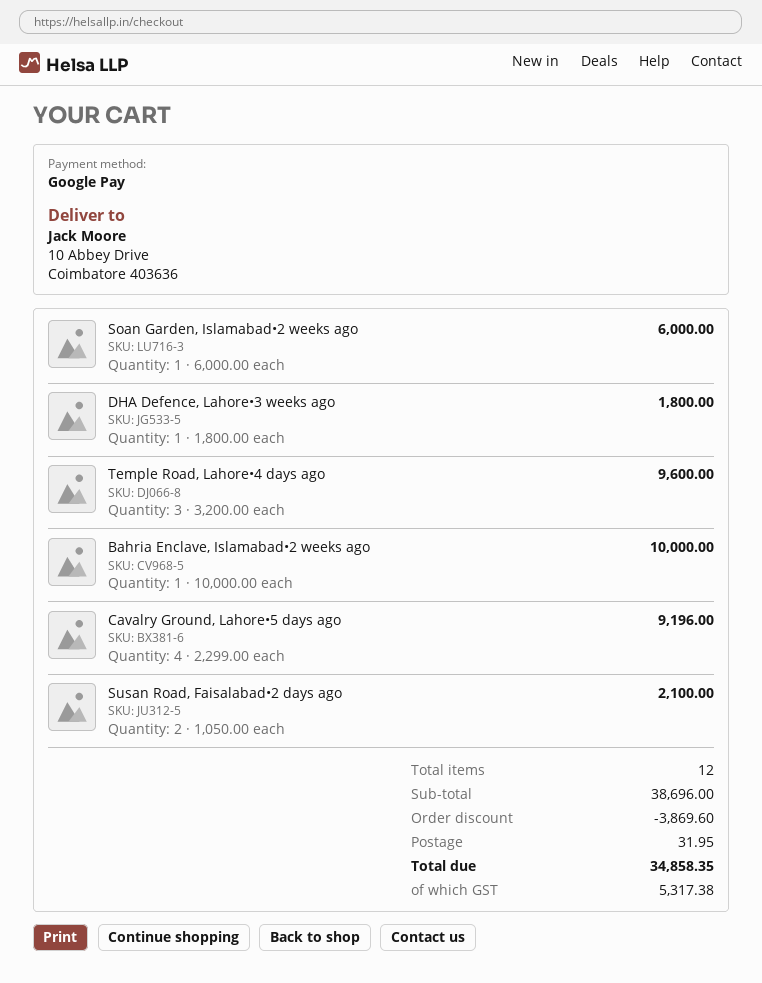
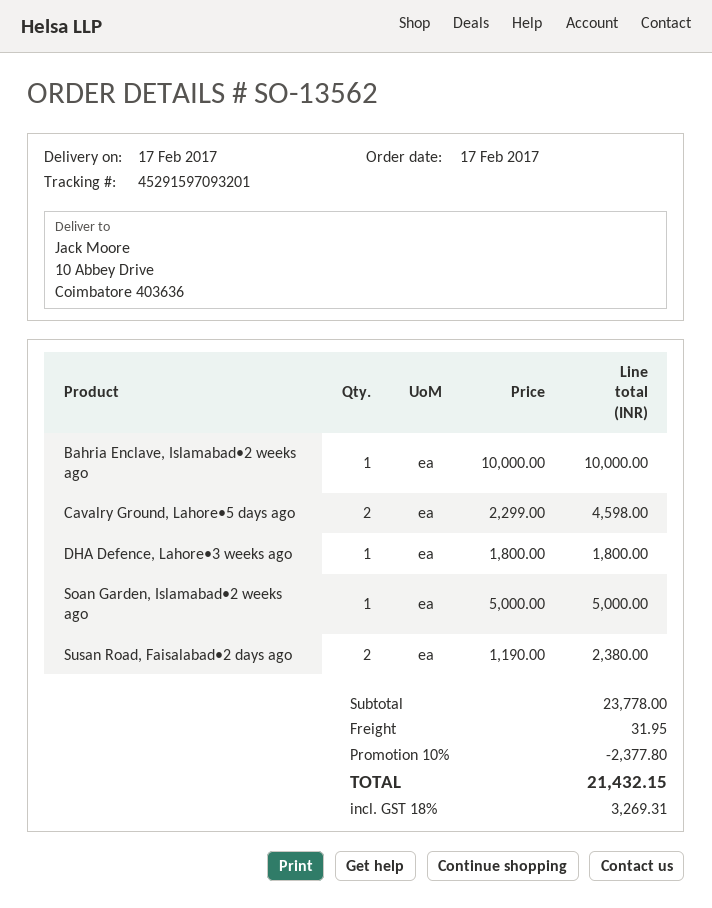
Soan Garden, Islamabad•2 weeks ago: 1 x 6000.00 = 6000.00 -> 1 x 5000.00 = 5000.00
Temple Road, Lahore•4 days ago: 3 x 3200.00 = 9600.00 -> none
Cavalry Ground, Lahore•5 days ago: 4 x 2299.00 = 9196.00 -> 2 x 2299.00 = 4598.00
Susan Road, Faisalabad•2 days ago: 2 x 1050.00 = 2100.00 -> 2 x 1190.00 = 2380.00
subtotal: 38696.00 -> 23778.00
discount: 3869.60 -> 2377.80
tax: 5317.38 -> 3269.31
total: 34858.35 -> 21432.15

